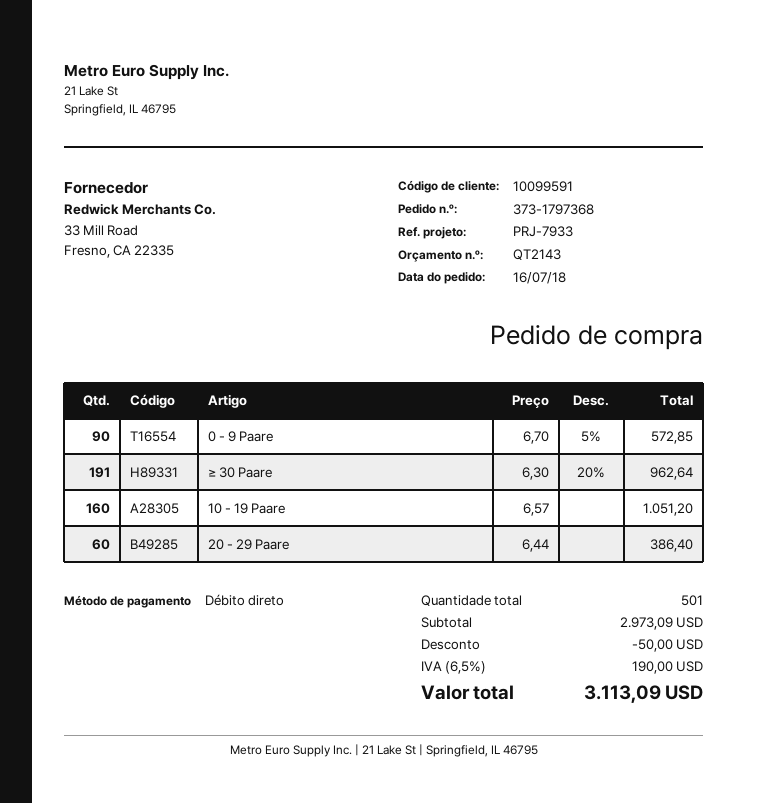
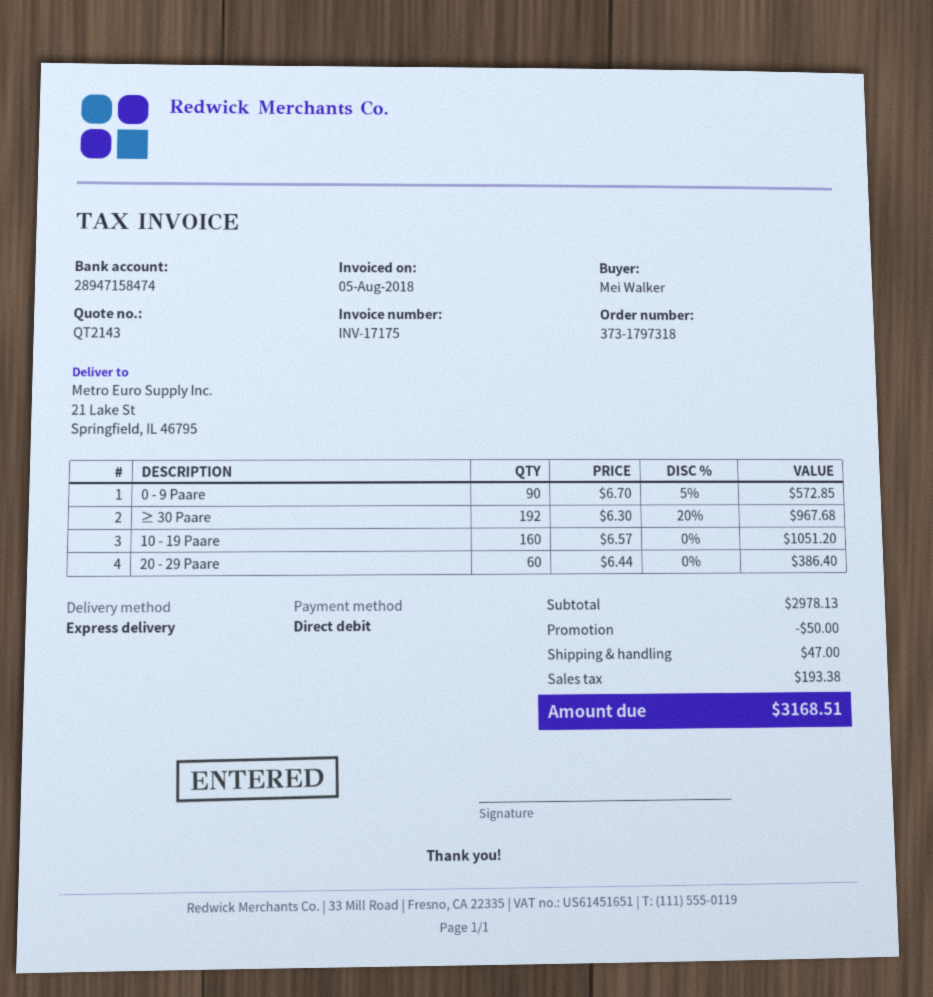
order number: 373-1797368 -> 373-1797318
≥ 30 Paare: 191 x 6.30 - 20% = 962.64 -> 192 x 6.30 - 20% = 967.68
subtotal: 2973.09 -> 2978.13
shipping: none -> 47.00
tax: 190.00 -> 193.38
total: 3113.09 -> 3168.51

